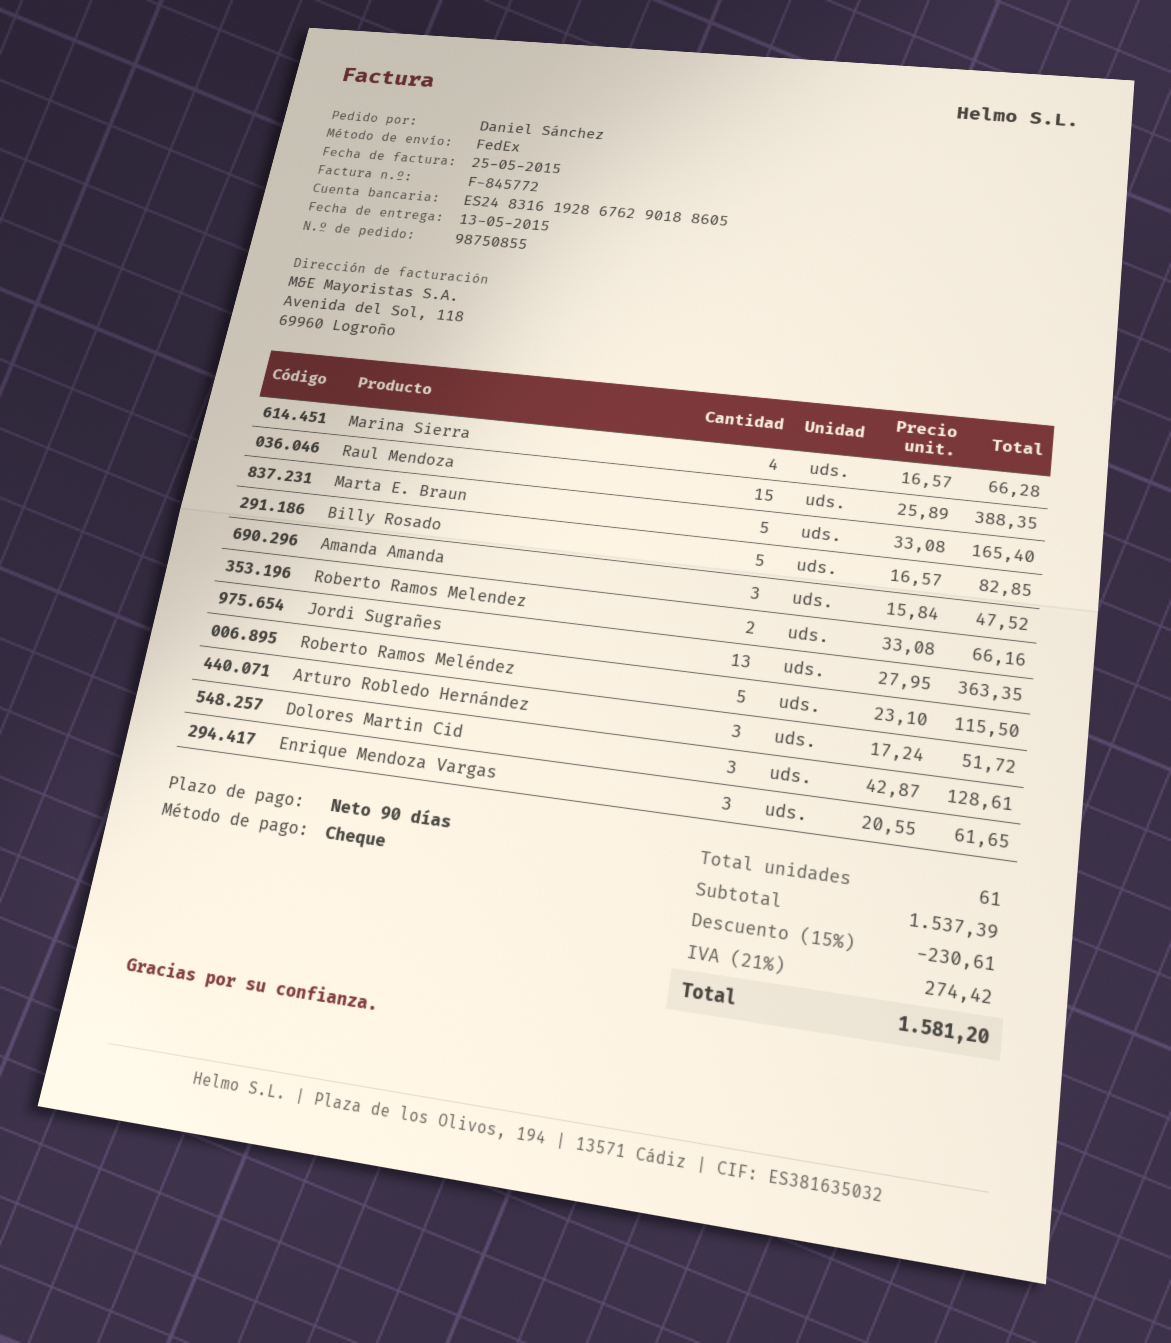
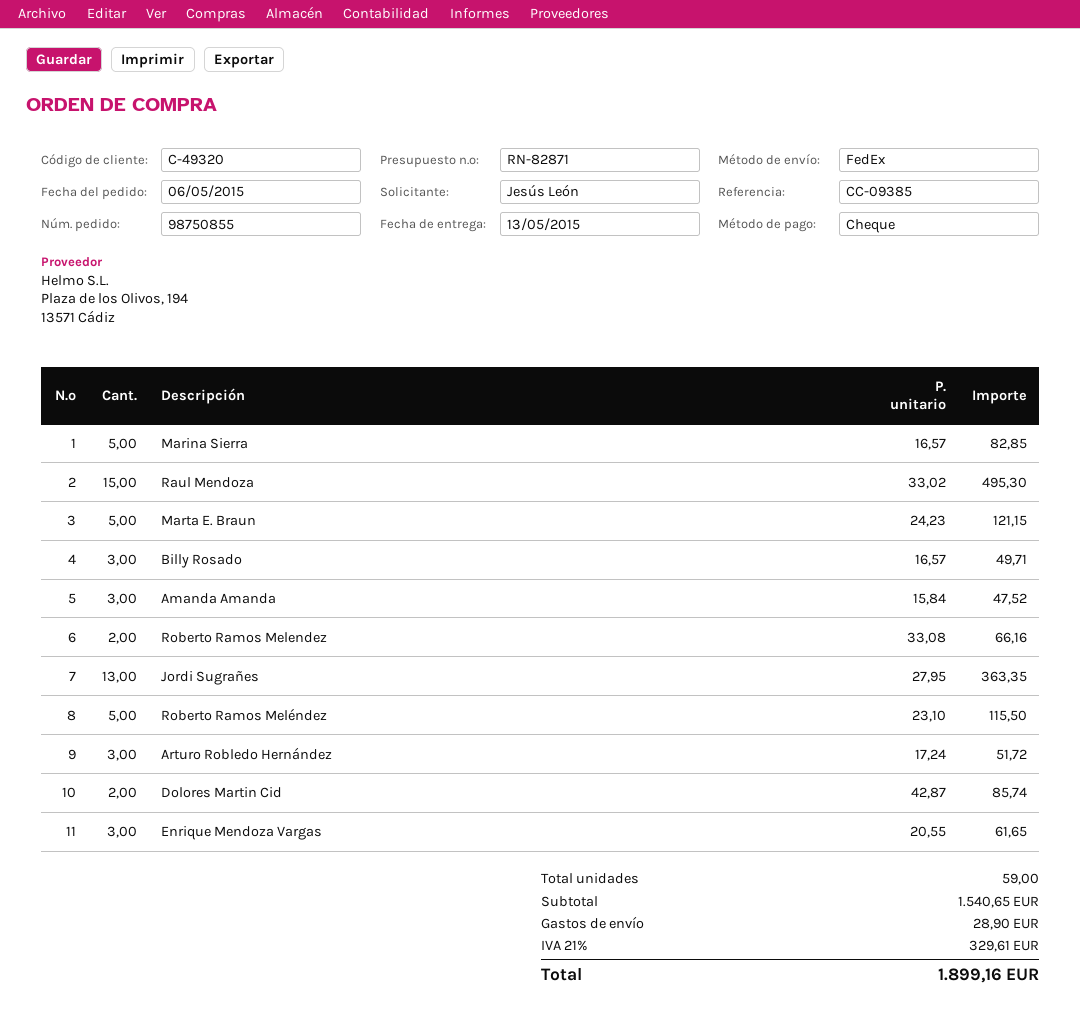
ordered by: Daniel Sánchez -> Jesús León
Marina Sierra: 4 x 16.57 = 66.28 -> 5 x 16.57 = 82.85
Raul Mendoza: 15 x 25.89 = 388.35 -> 15 x 33.02 = 495.30
Marta E. Braun: 5 x 33.08 = 165.40 -> 5 x 24.23 = 121.15
Billy Rosado: 5 x 16.57 = 82.85 -> 3 x 16.57 = 49.71
Dolores Martin Cid: 3 x 42.87 = 128.61 -> 2 x 42.87 = 85.74
total quantity: 61 -> 59
subtotal: 1537.39 -> 1540.65
discount: 15% = 230.61 -> none
shipping: none -> 28.90
tax: 21% = 274.42 -> 21% = 329.61
total: 1581.20 -> 1899.16

